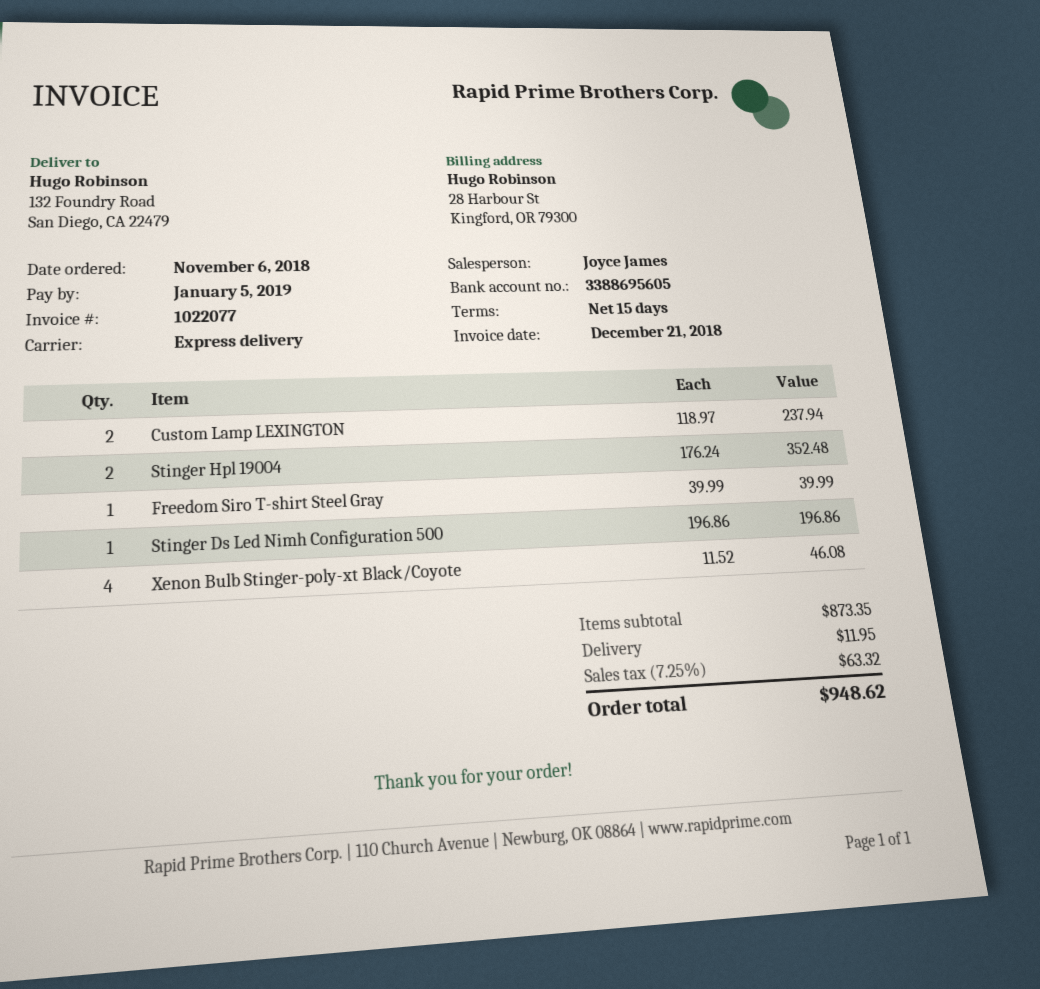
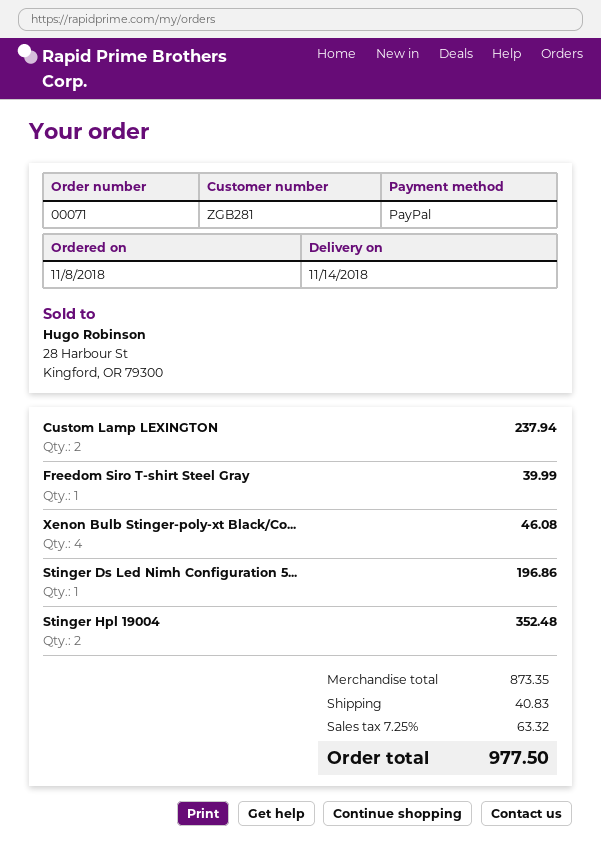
order date: 2018-11-06 -> 2018-11-08
shipping: 11.95 -> 40.83
total: 948.62 -> 977.50

